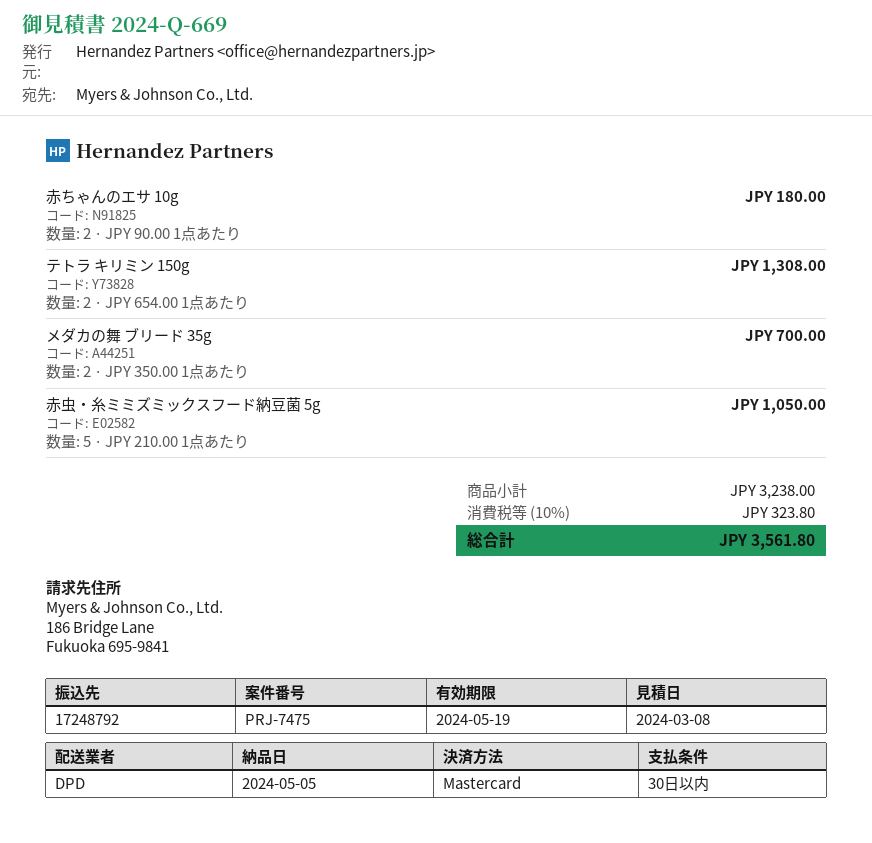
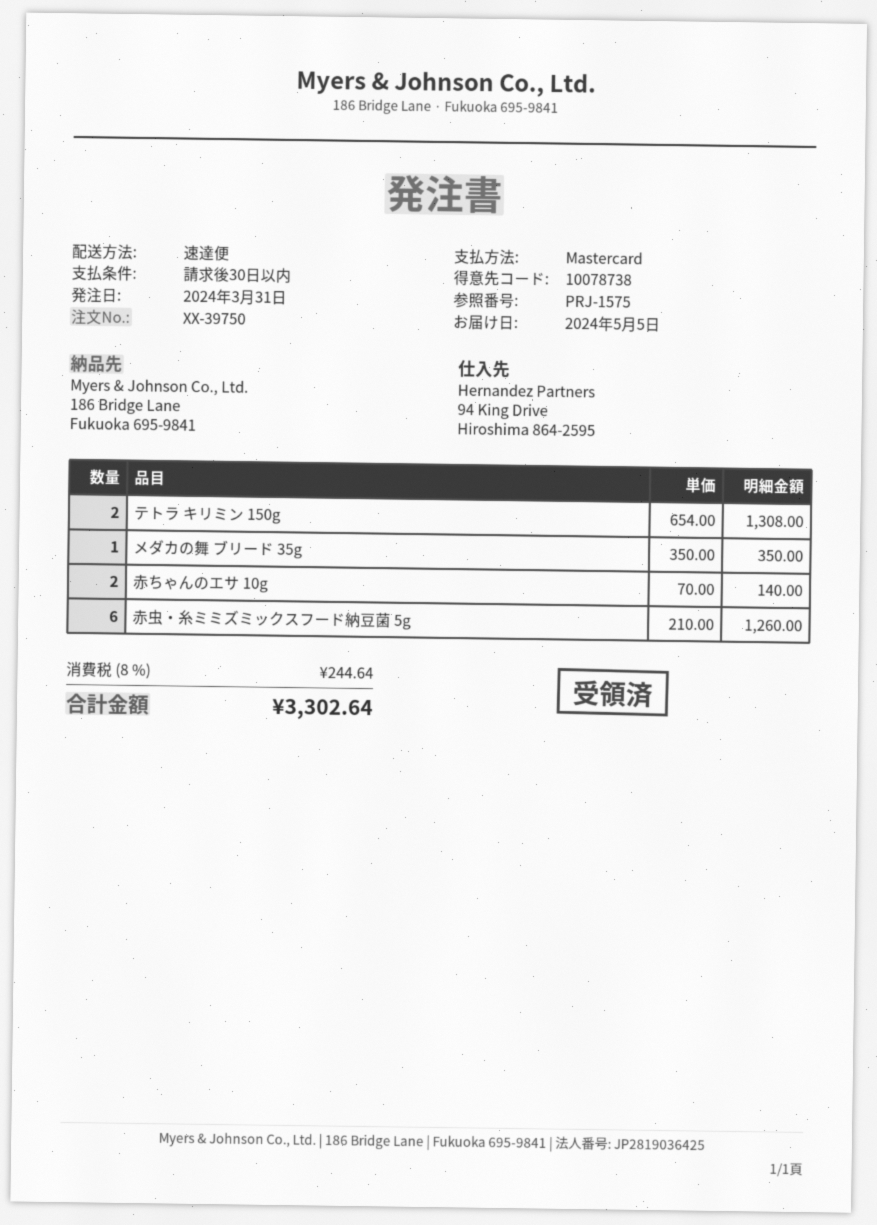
reference: PRJ-7475 -> PRJ-1575
shipping method: DPD -> express
赤ちゃんのエサ 10g: 2 x 90.00 = 180.00 -> 2 x 70.00 = 140.00
メダカの舞 ブリード 35g: 2 x 350.00 = 700.00 -> 1 x 350.00 = 350.00
赤虫・糸ミミズミックスフード納豆菌 5g: 5 x 210.00 = 1050.00 -> 6 x 210.00 = 1260.00
tax: 10% = 323.80 -> 8% = 244.64
total: 3561.80 -> 3302.64

